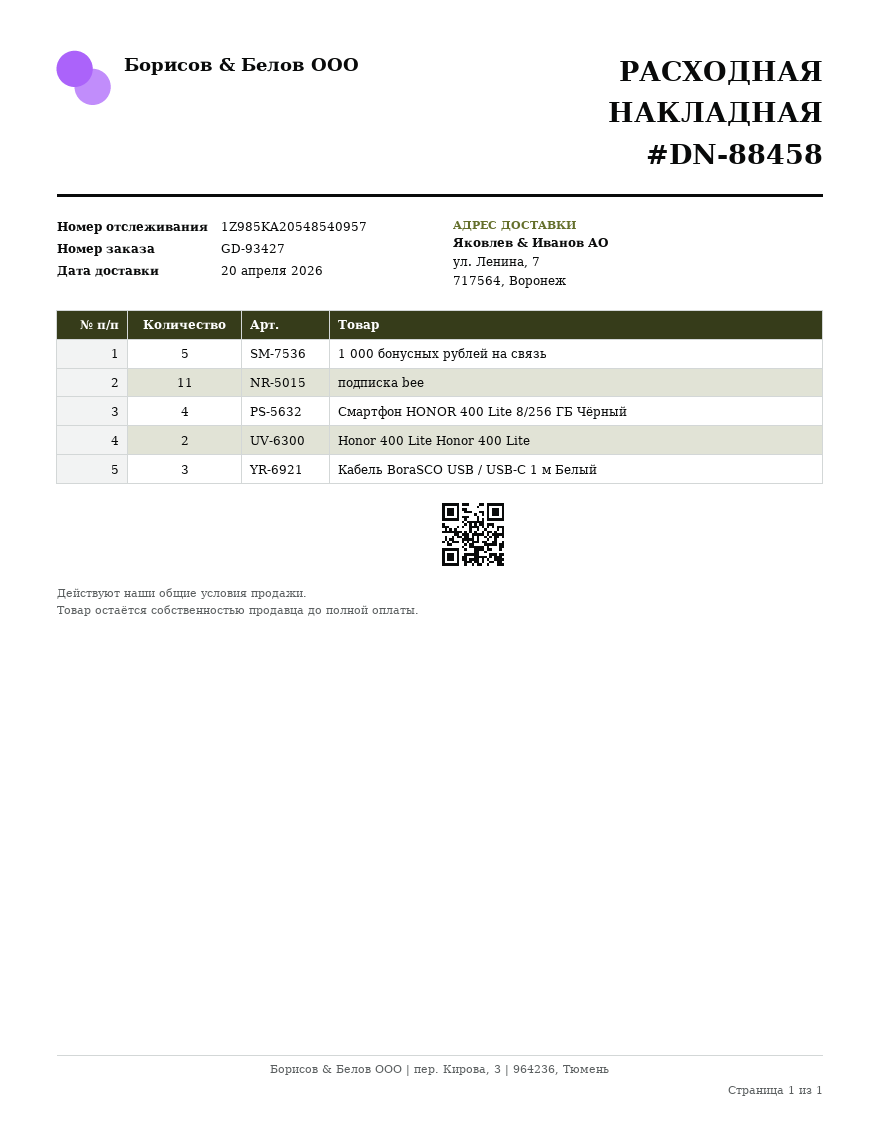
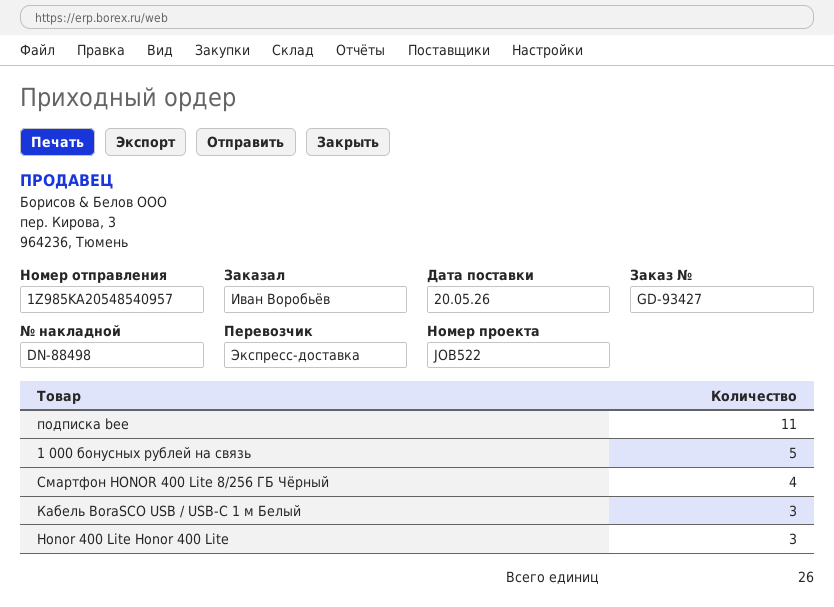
delivery note number: DN-88458 -> DN-88498
delivery date: 2026-04-20 -> 2026-05-20
Honor 400 Lite Honor 400 Lite: 2 -> 3

